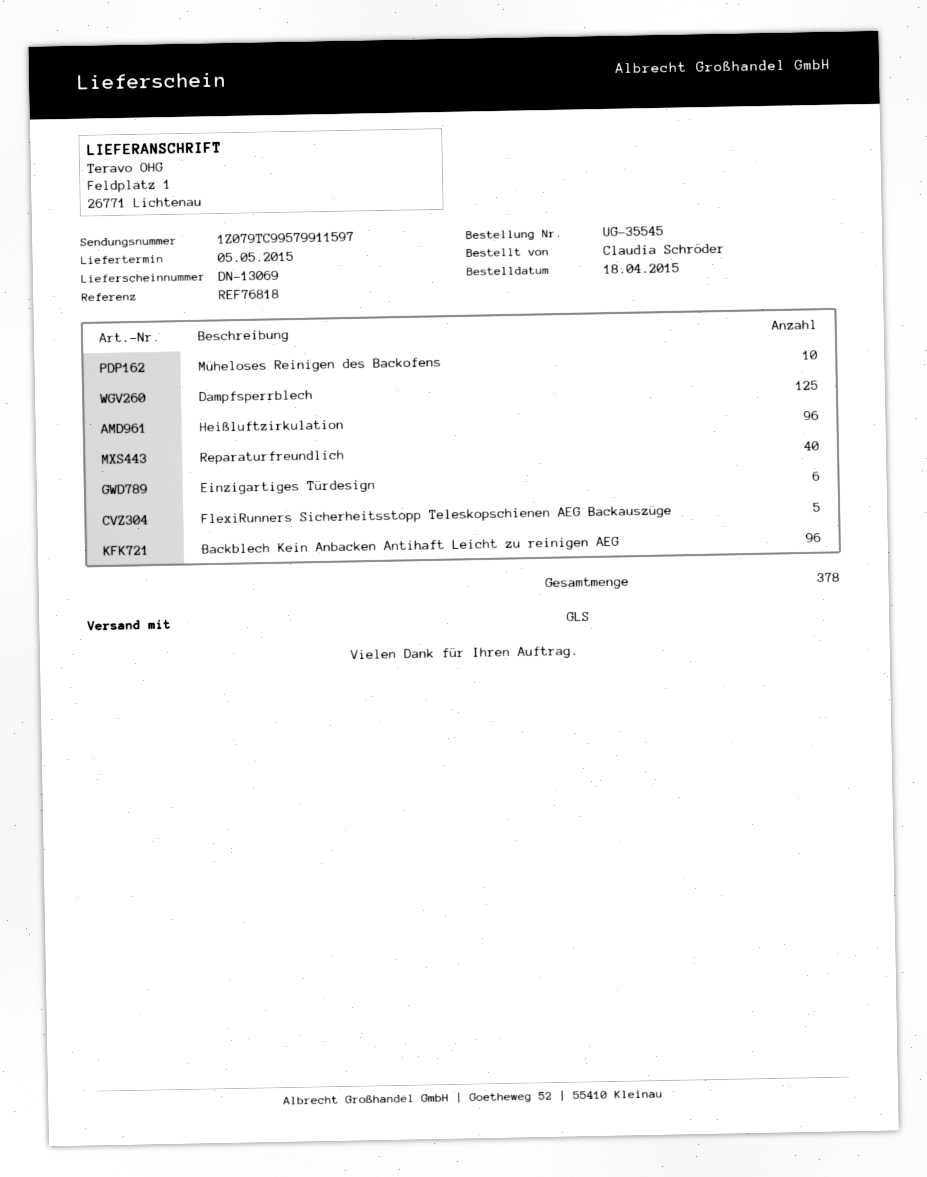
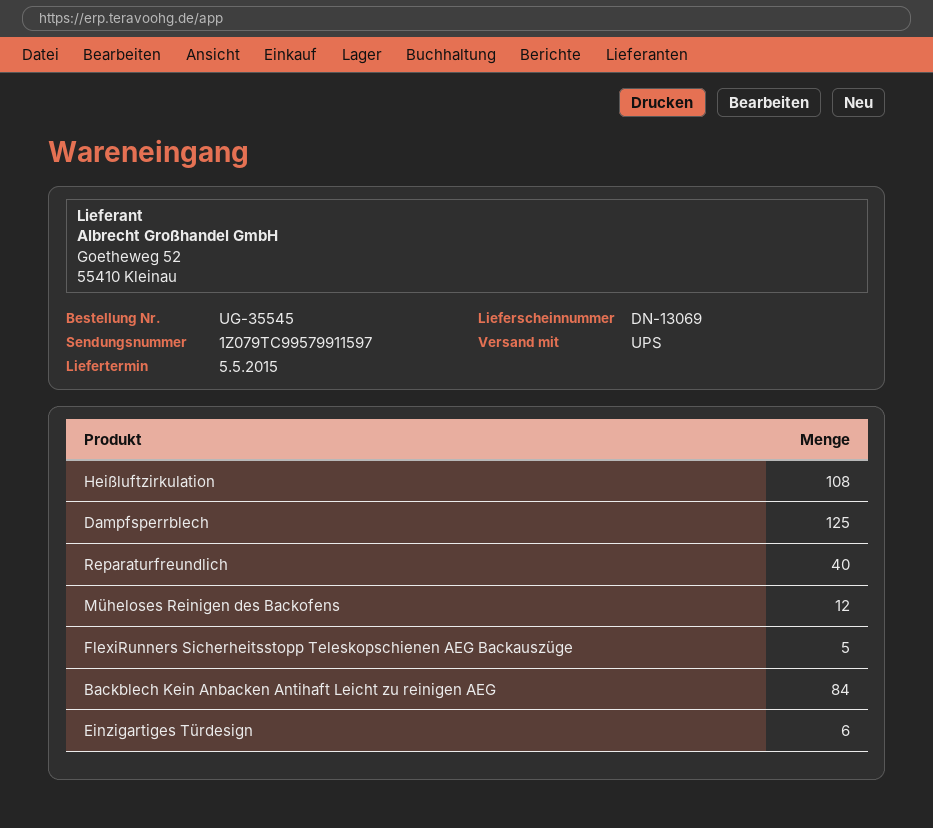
shipping method: GLS -> UPS
Müheloses Reinigen des Backofens: 10 -> 12
Heißluftzirkulation: 96 -> 108
Backblech Kein Anbacken Antihaft Leicht zu reinigen AEG: 96 -> 84

